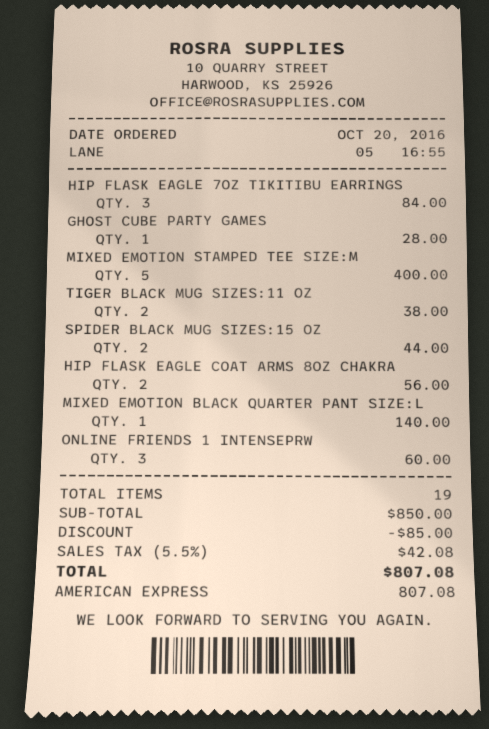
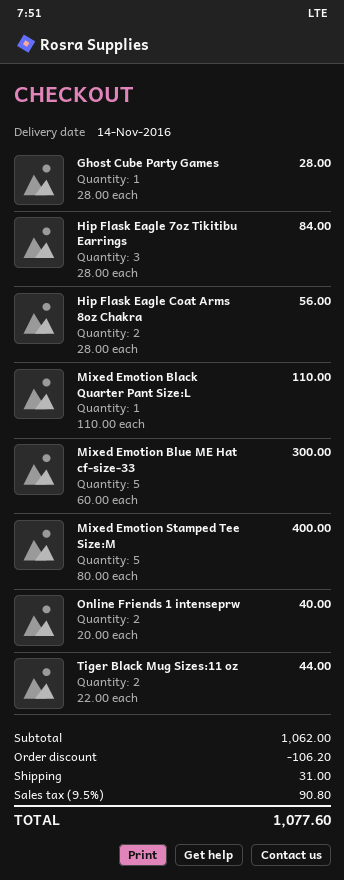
TIGER BLACK MUG SIZES:11 OZ: 2 for 38.00 -> 2 for 44.00
SPIDER BLACK MUG SIZES:15 OZ: 2 for 44.00 -> none
MIXED EMOTION BLACK QUARTER PANT SIZE:L: 1 for 140.00 -> 1 for 110.00
ONLINE FRIENDS 1 INTENSEPRW: 3 for 60.00 -> 2 for 40.00
Mixed Emotion Blue ME Hat cf-size-33: none -> 5 for 300.00
subtotal: 850.00 -> 1062.00
discount: 85.00 -> 106.20
shipping: none -> 31.00
tax: 5.5% = 42.08 -> 9.5% = 90.80
total: 807.08 -> 1077.60

